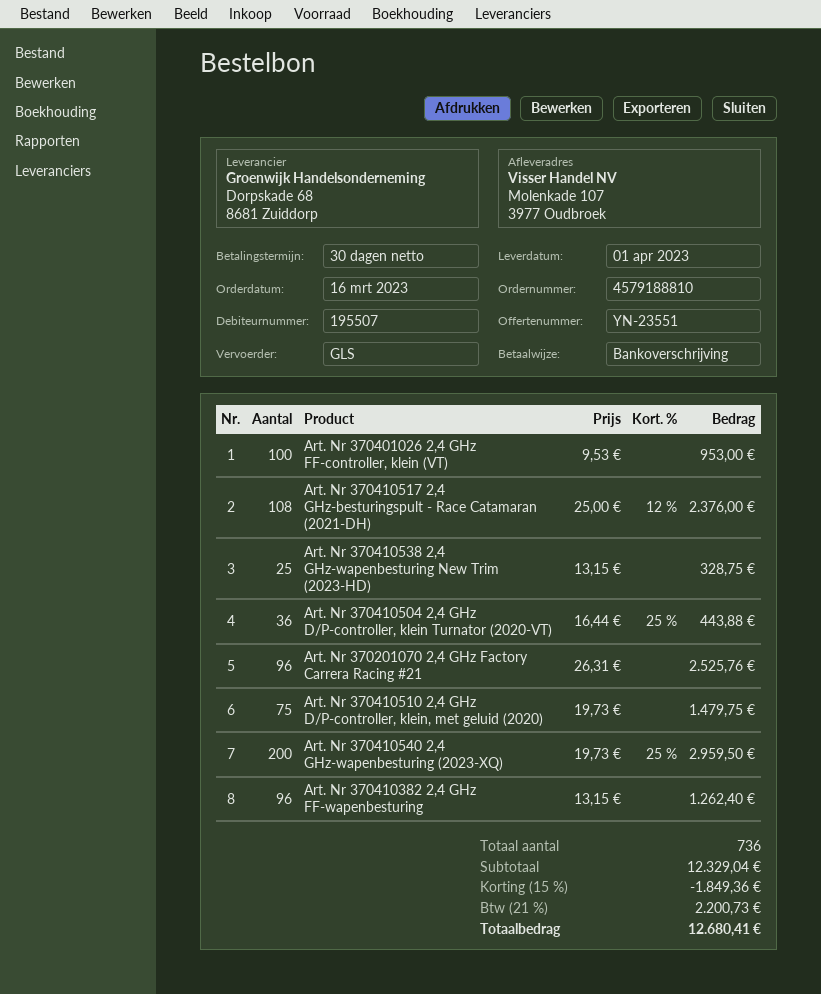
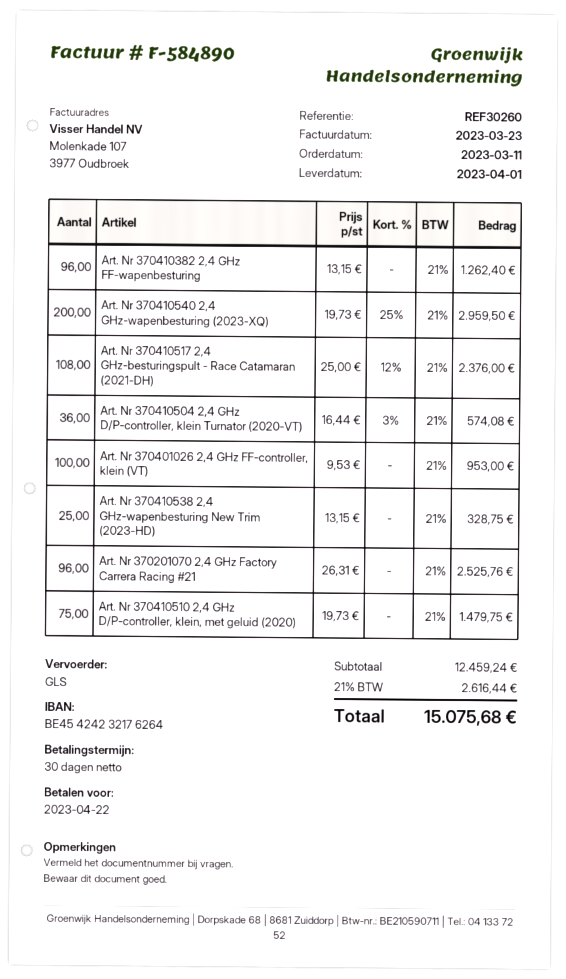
order date: 2023-03-16 -> 2023-03-11
Art. Nr 370410504 2,4 GHz D/P-controller, klein Turnator (2020-VT): 36 x 16.44 - 25% = 443.88 -> 36 x 16.44 - 3% = 574.08
subtotal: 12329.04 -> 12459.24
discount: 15% = 1849.36 -> none
tax: 21% = 2200.73 -> 21% = 2616.44
total: 12680.41 -> 15075.68

